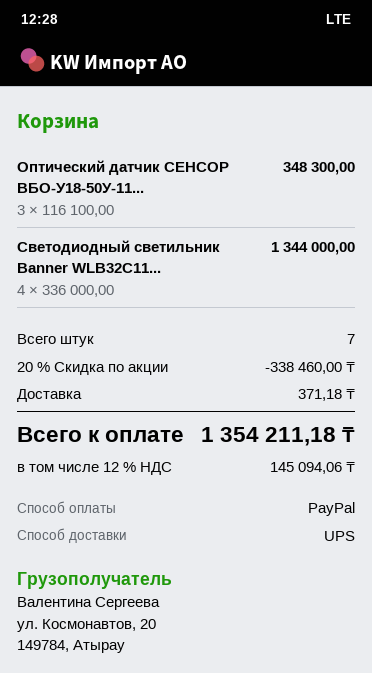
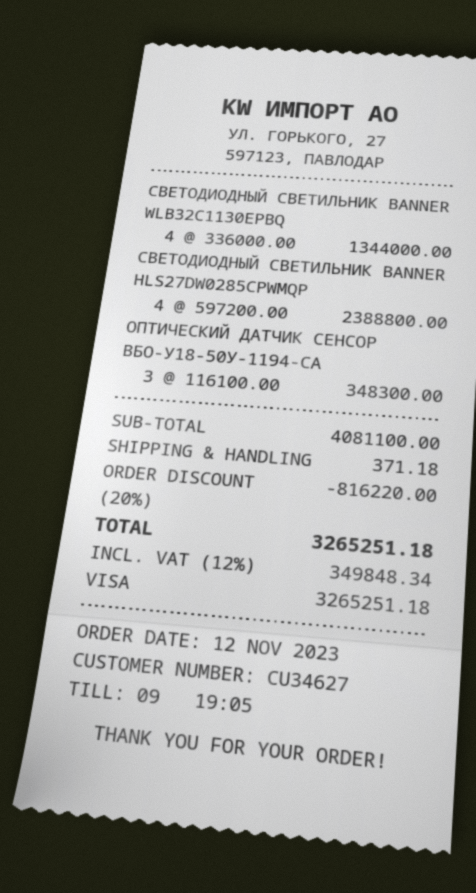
payment method: PayPal -> Visa
СВЕТОДИОДНЫЙ СВЕТИЛЬНИК BANNER HLS27DW0285CPWMQP: none -> 4 x 597200.00 = 2388800.00
discount: 20% = 338460.00 -> 20% = 816220.00
tax: 12% = 145094.06 -> 12% = 349848.34
total: 1354211.18 -> 3265251.18

